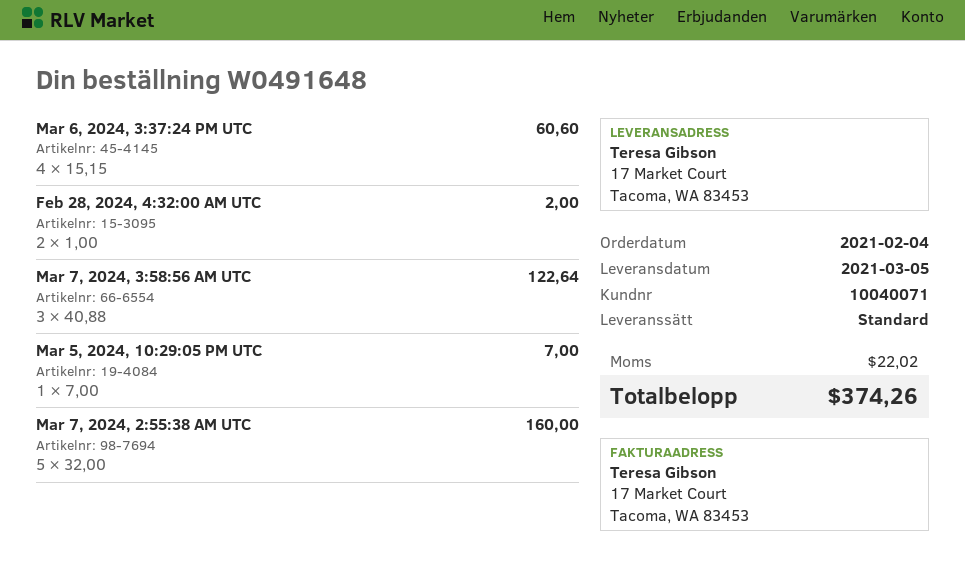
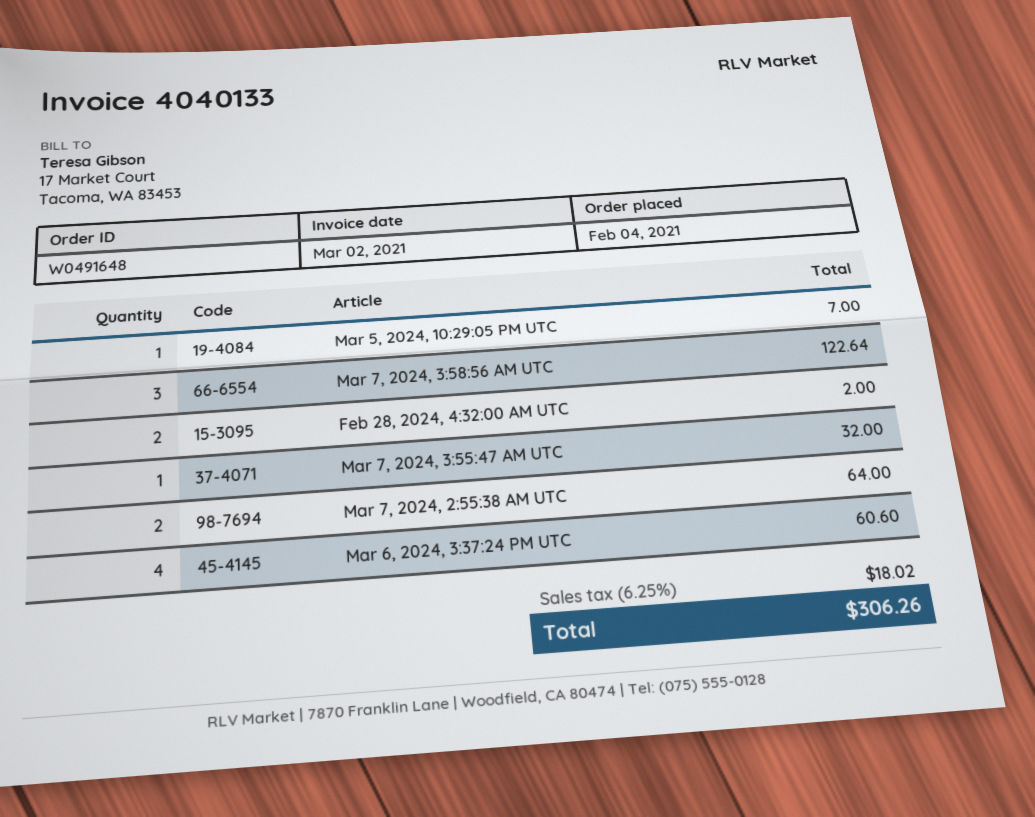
Mar 7, 2024, 2:55:38 AM UTC: 5 for 160.00 -> 2 for 64.00
Mar 7, 2024, 3:55:47 AM UTC: none -> 1 for 32.00
tax: 22.02 -> 18.02
total: 374.26 -> 306.26

